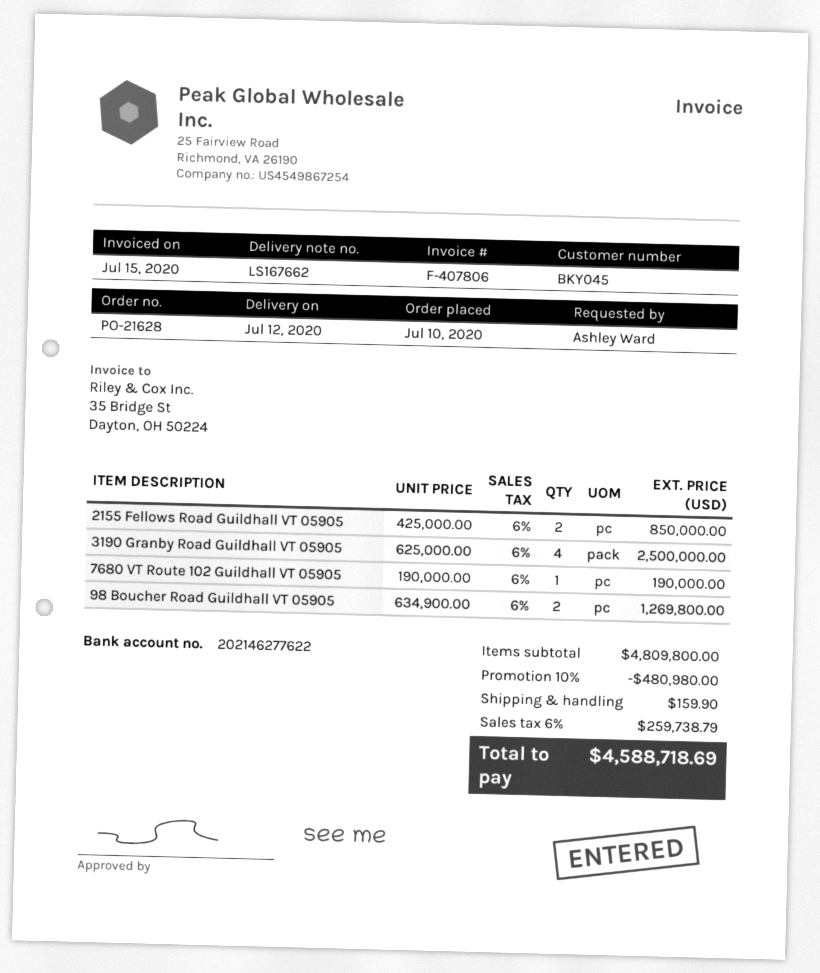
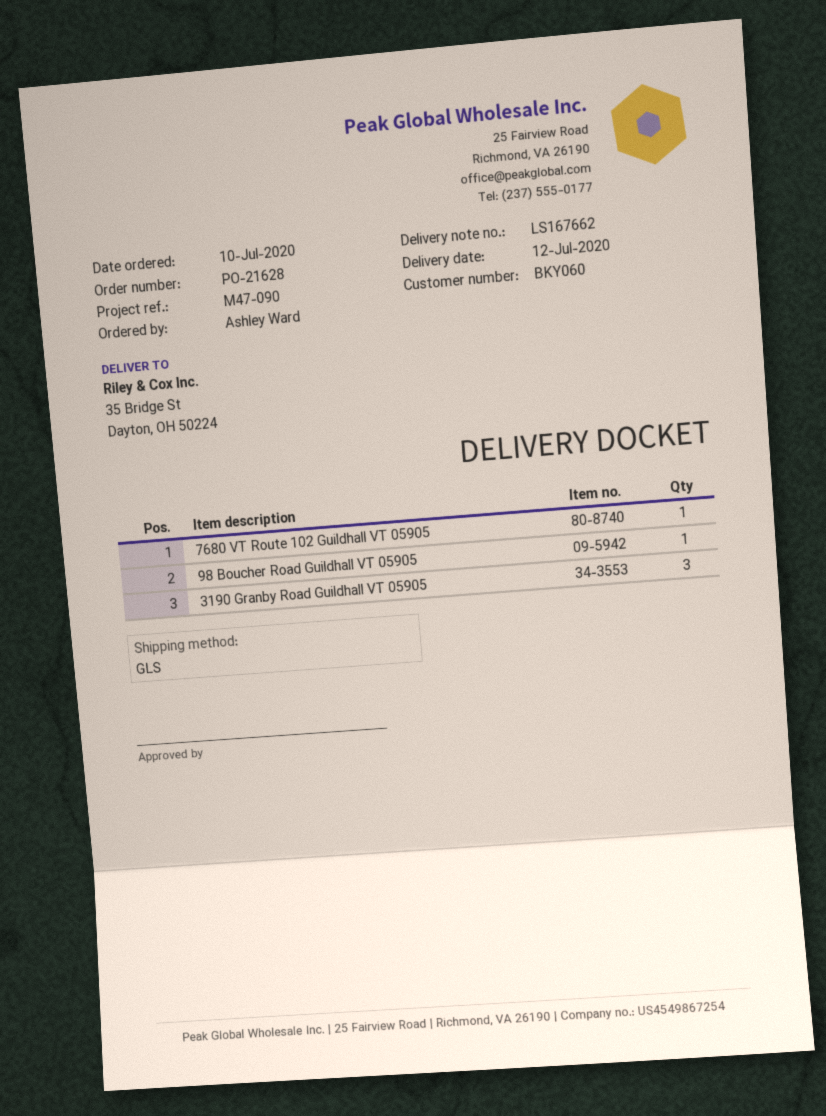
customer number: BKY045 -> BKY060
2155 Fellows Road Guildhall VT 05905: 2 -> none
3190 Granby Road Guildhall VT 05905: 4 -> 3
98 Boucher Road Guildhall VT 05905: 2 -> 1

